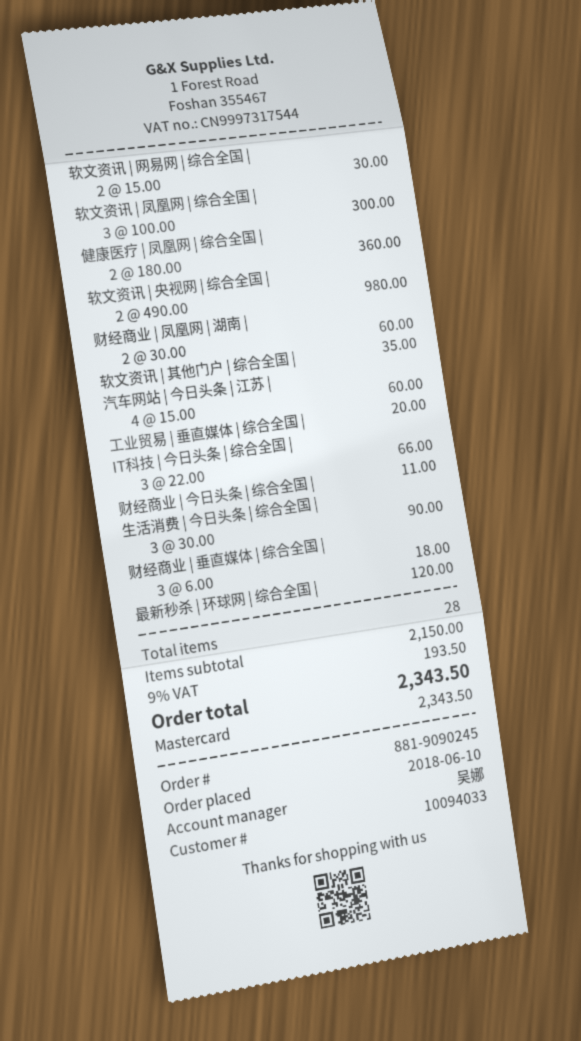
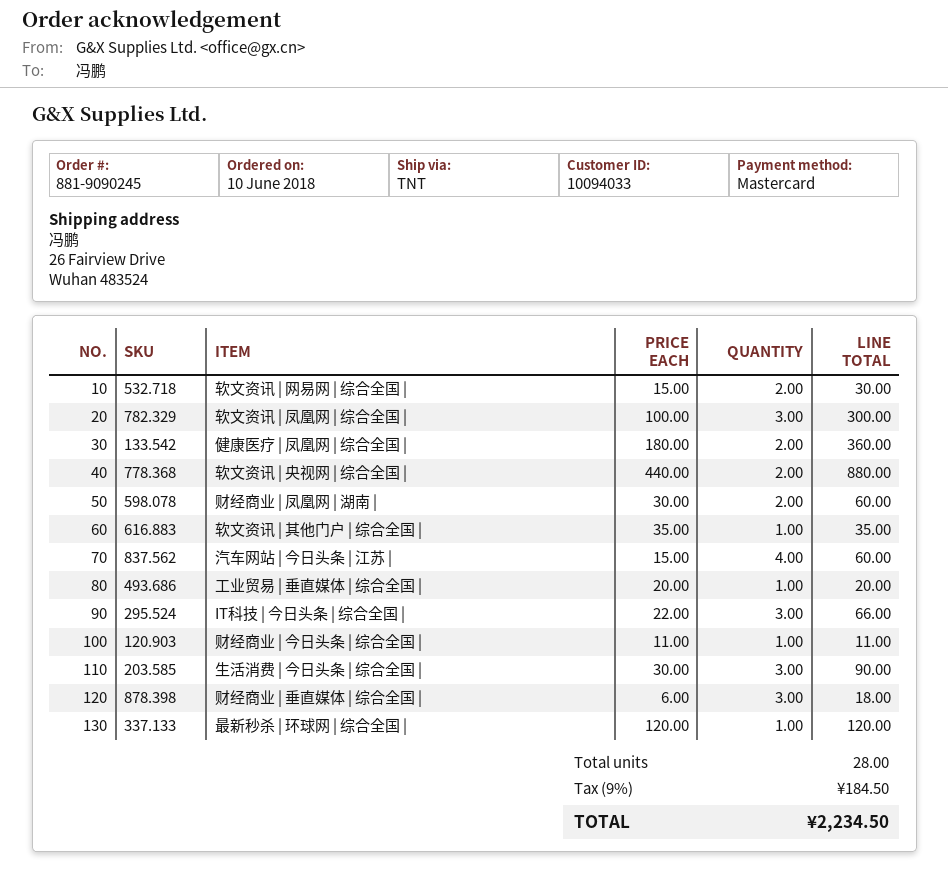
软文资讯 | 央视网 | 综合全国 |: 2 x 490.00 = 980.00 -> 2 x 440.00 = 880.00
tax: 9% = 193.50 -> 9% = 184.50
total: 2343.50 -> 2234.50

